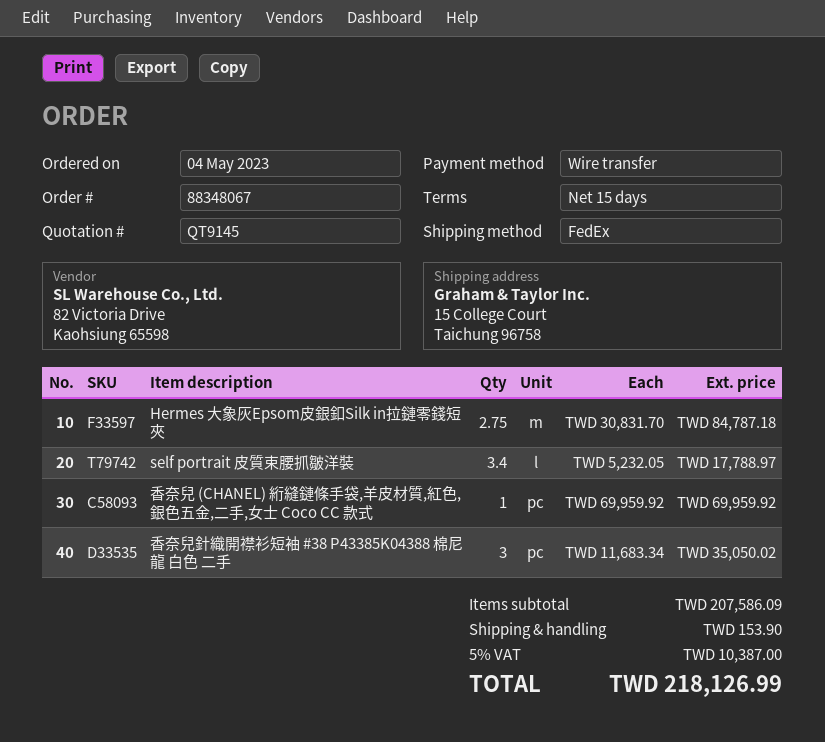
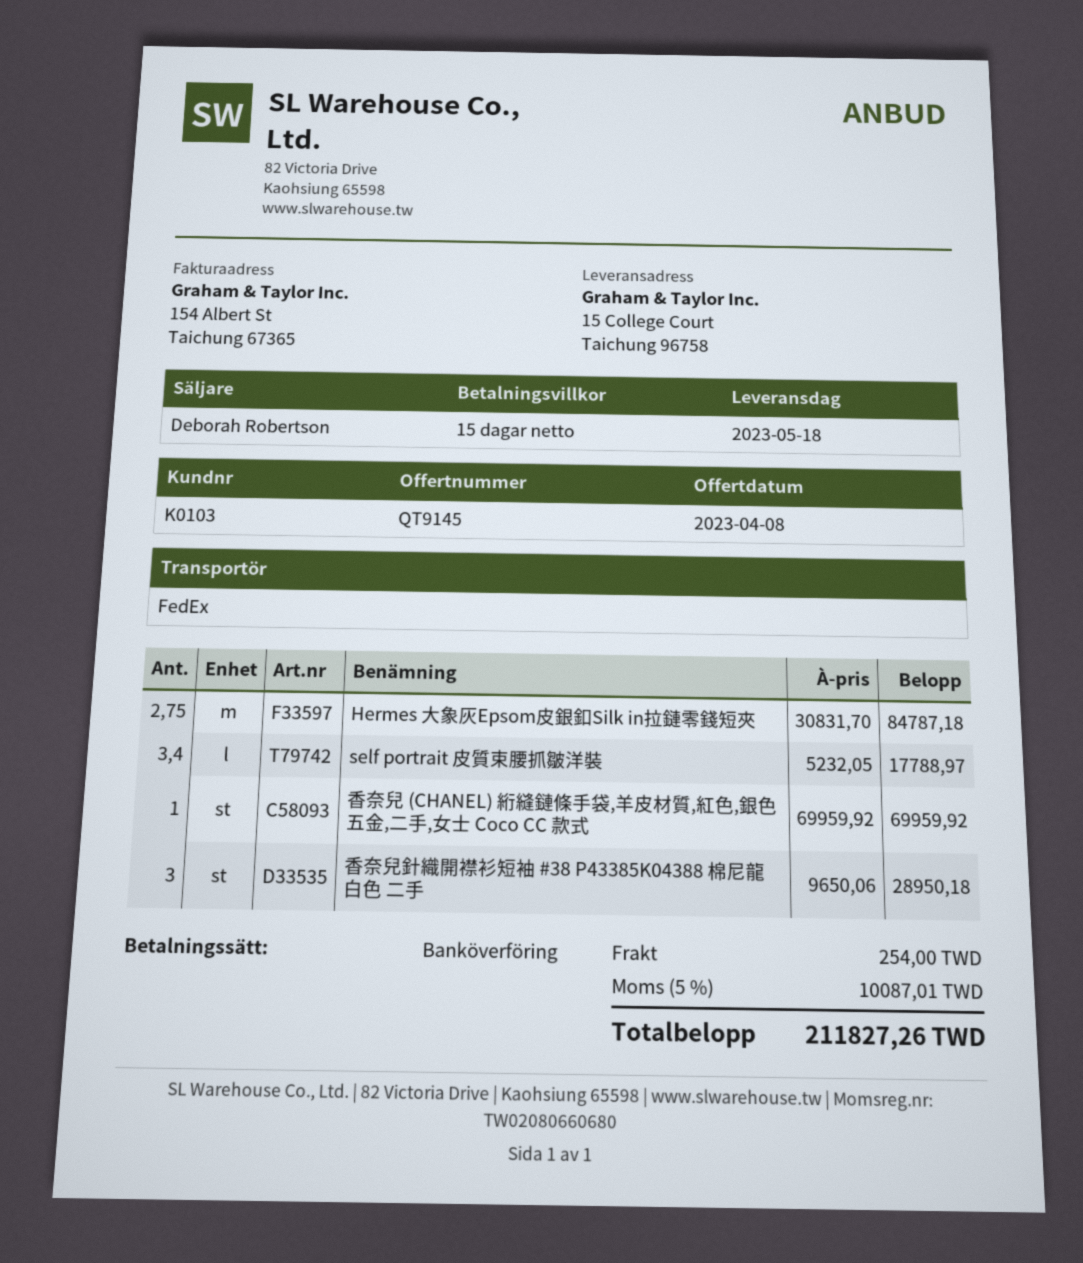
香奈兒針織開襟衫短袖 #38 P43385K04388 棉尼龍 白色 二手: 3 x 11683.34 = 35050.02 -> 3 x 9650.06 = 28950.18
shipping: 153.90 -> 254.00
tax: 5% = 10387.00 -> 5% = 10087.01
total: 218126.99 -> 211827.26

